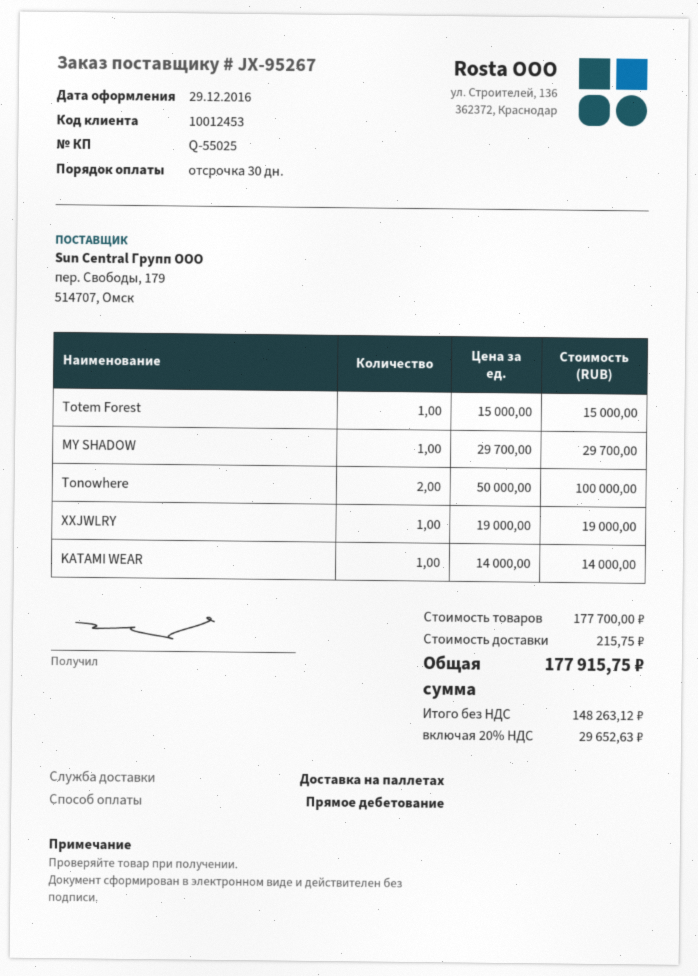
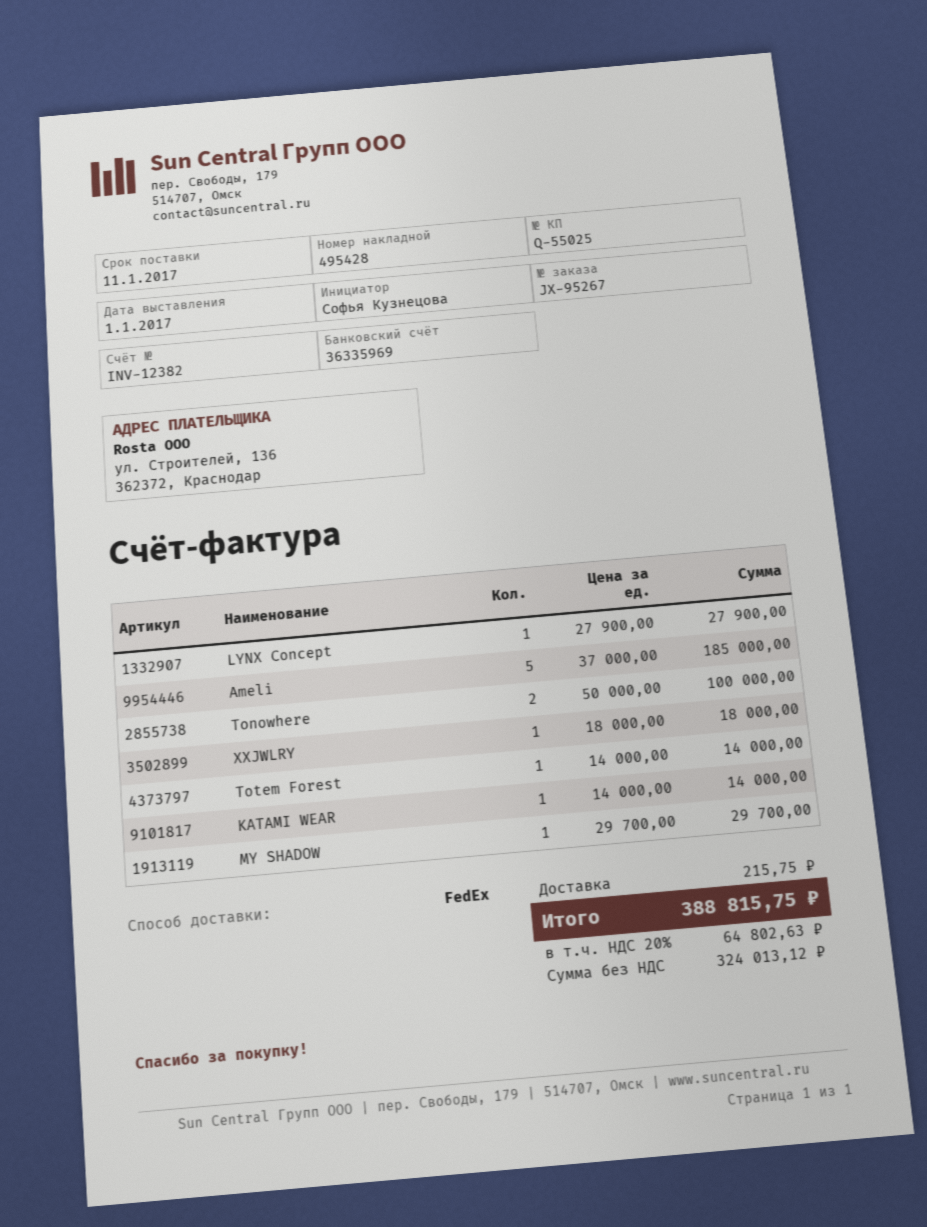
shipping method: pallet freight -> FedEx
Totem Forest: 1 x 15000.00 = 15000.00 -> 1 x 14000.00 = 14000.00
XXJWLRY: 1 x 19000.00 = 19000.00 -> 1 x 18000.00 = 18000.00
LYNX Concept: none -> 1 x 27900.00 = 27900.00
Ameli: none -> 5 x 37000.00 = 185000.00
net: 148263.12 -> 324013.12
tax: 20% = 29652.63 -> 20% = 64802.63
total: 177915.75 -> 388815.75

